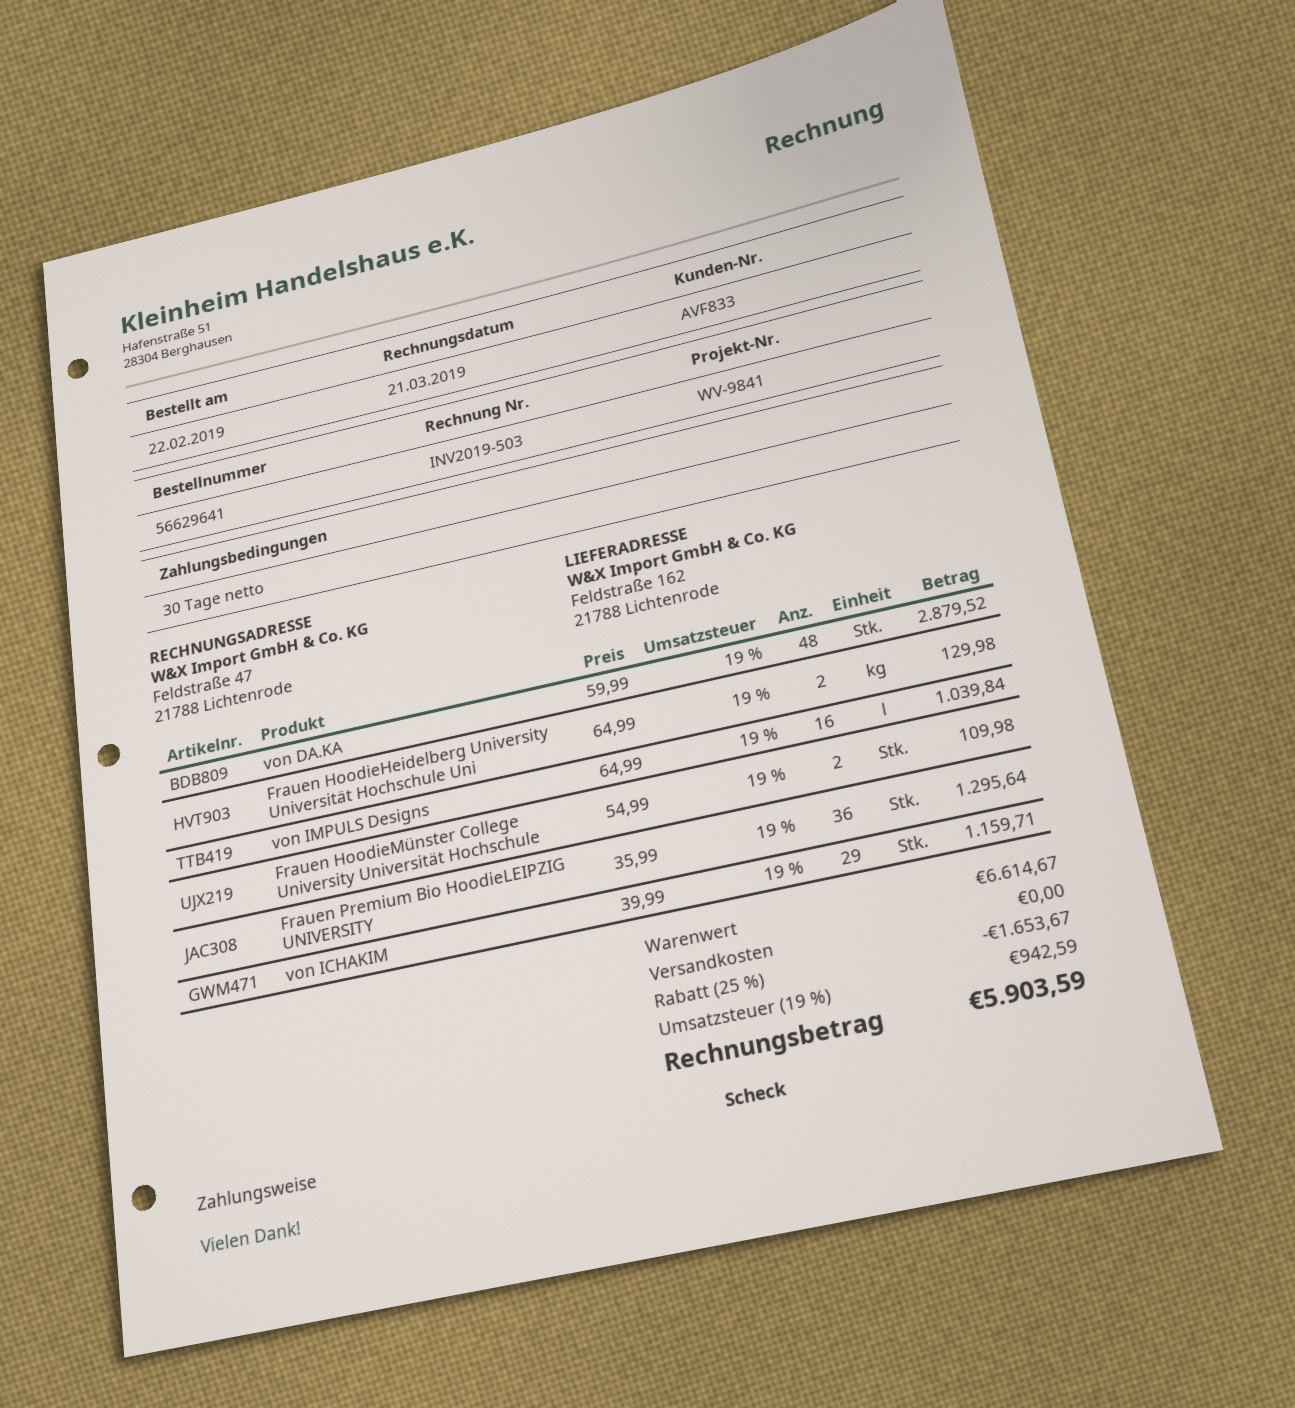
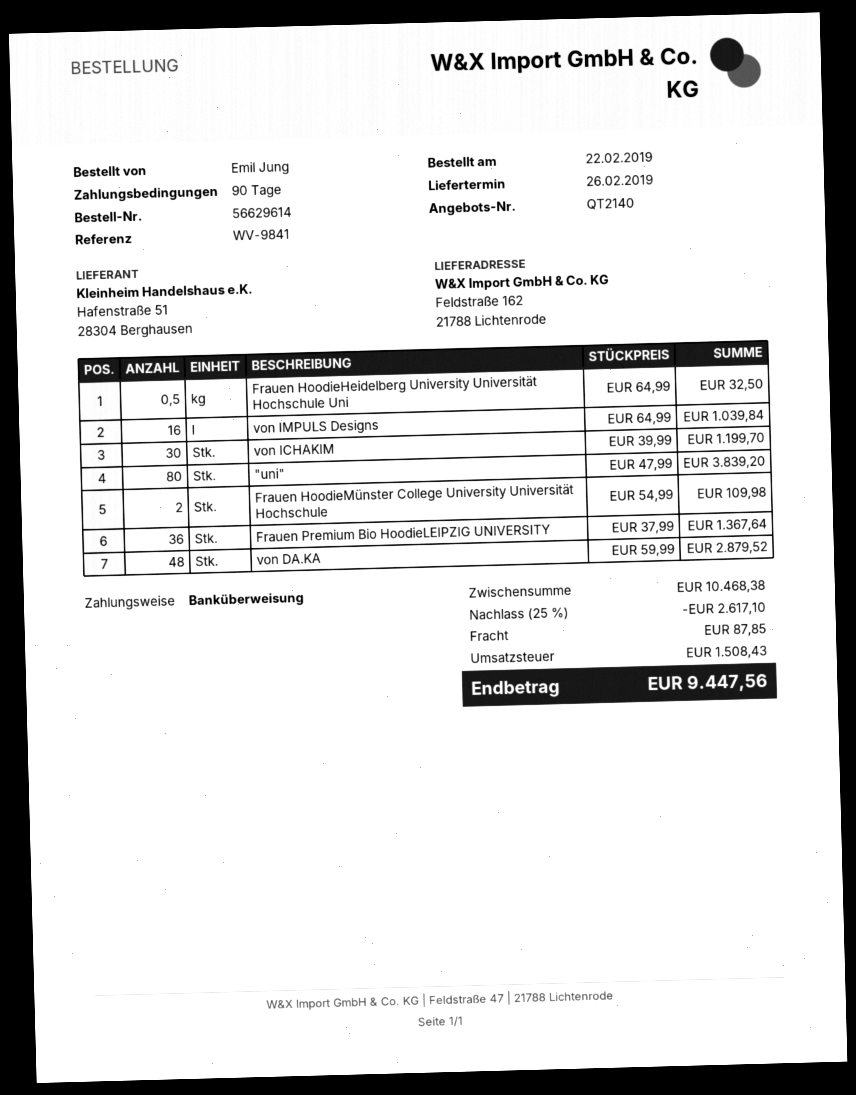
order number: 56629641 -> 56629614
payment terms: 30 days -> 90 days
payment method: cheque -> bank transfer
Frauen HoodieHeidelberg University Universität Hochschule Uni: 2 x 64.99 = 129.98 -> 0.5 x 64.99 = 32.50
Frauen Premium Bio HoodieLEIPZIG UNIVERSITY: 36 x 35.99 = 1295.64 -> 36 x 37.99 = 1367.64
von ICHAKIM: 29 x 39.99 = 1159.71 -> 30 x 39.99 = 1199.70
"uni": none -> 80 x 47.99 = 3839.20
subtotal: 6614.67 -> 10468.38
discount: 25% = 1653.67 -> 25% = 2617.10
shipping: 0.00 -> 87.85
tax: 942.59 -> 1508.43
total: 5903.59 -> 9447.56

